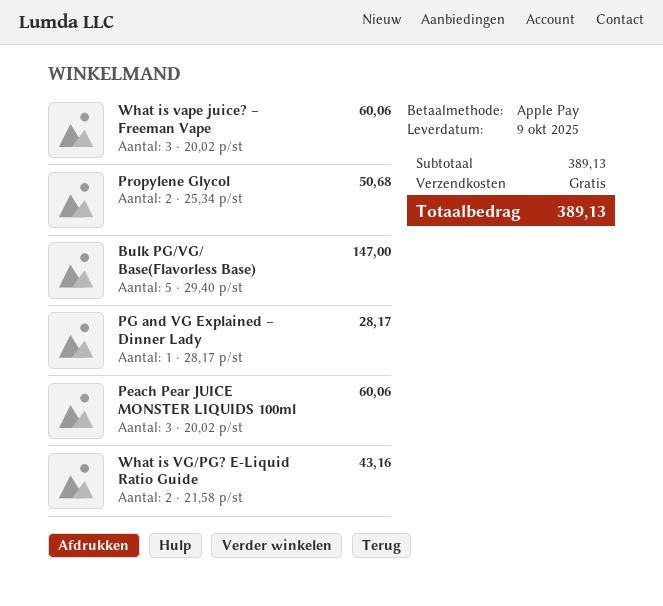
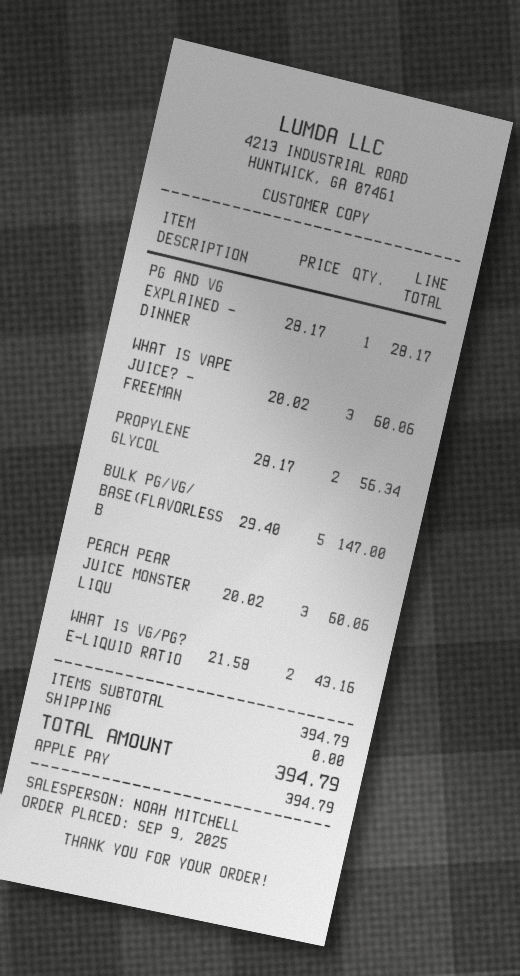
Propylene Glycol: 2 x 25.34 = 50.68 -> 2 x 28.17 = 56.34
subtotal: 389.13 -> 394.79
total: 389.13 -> 394.79

